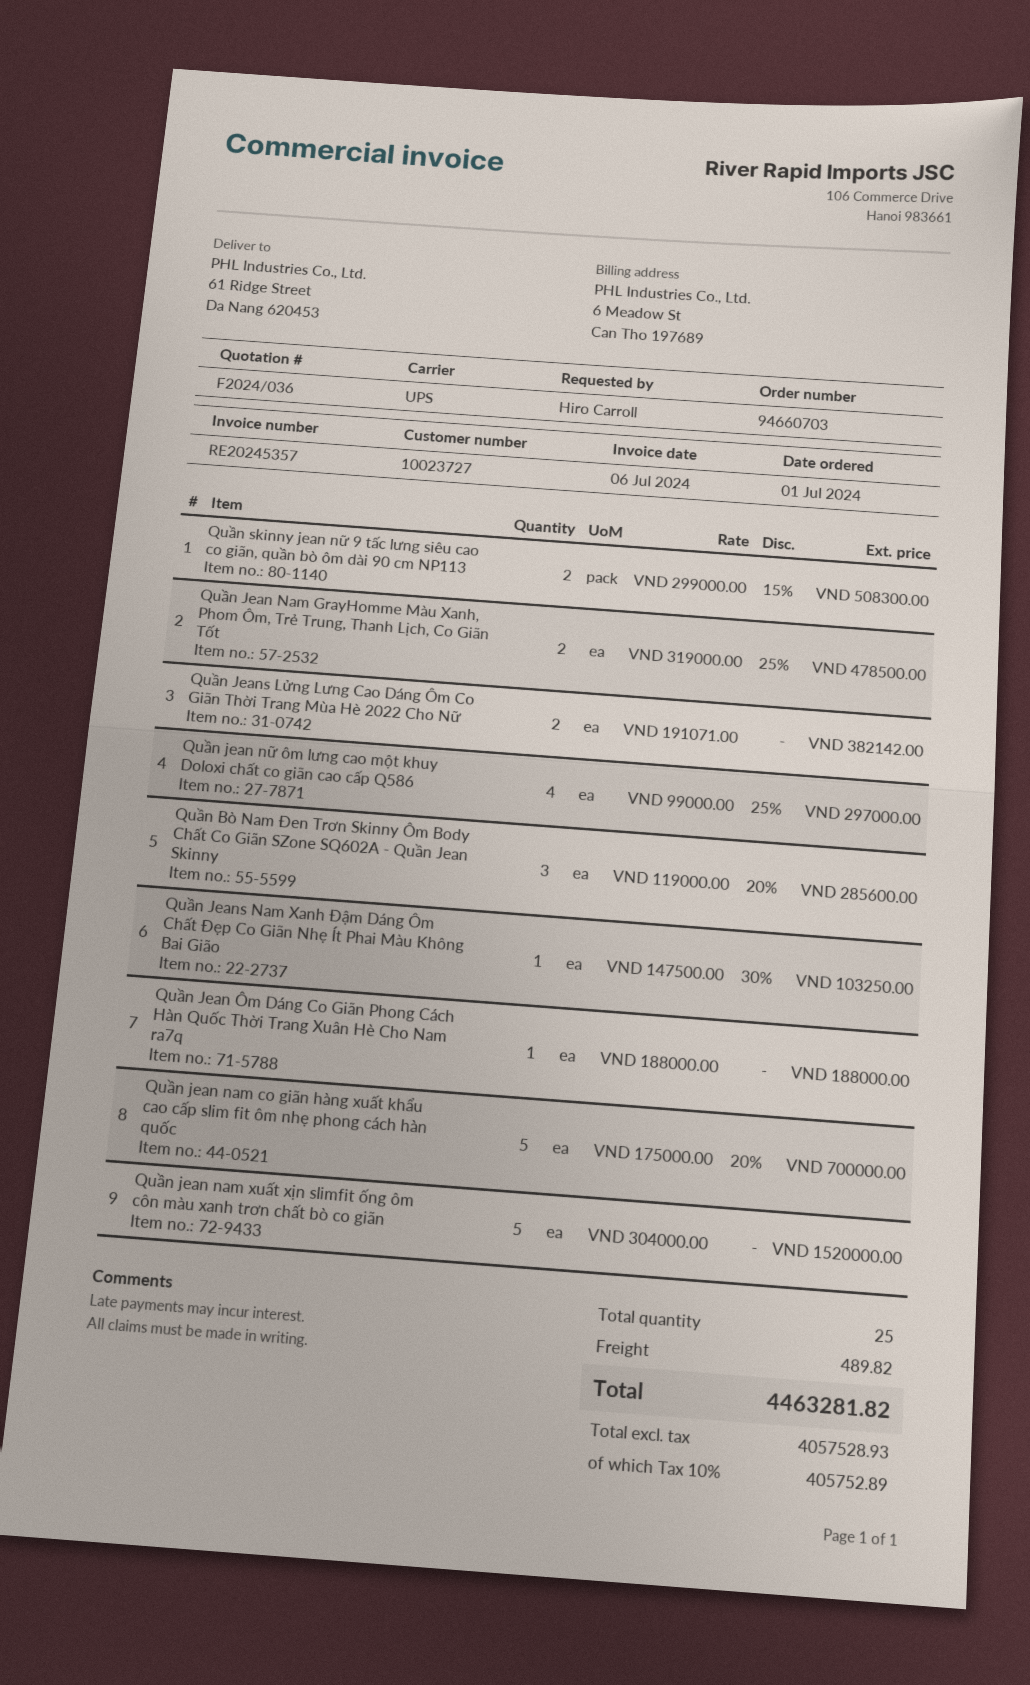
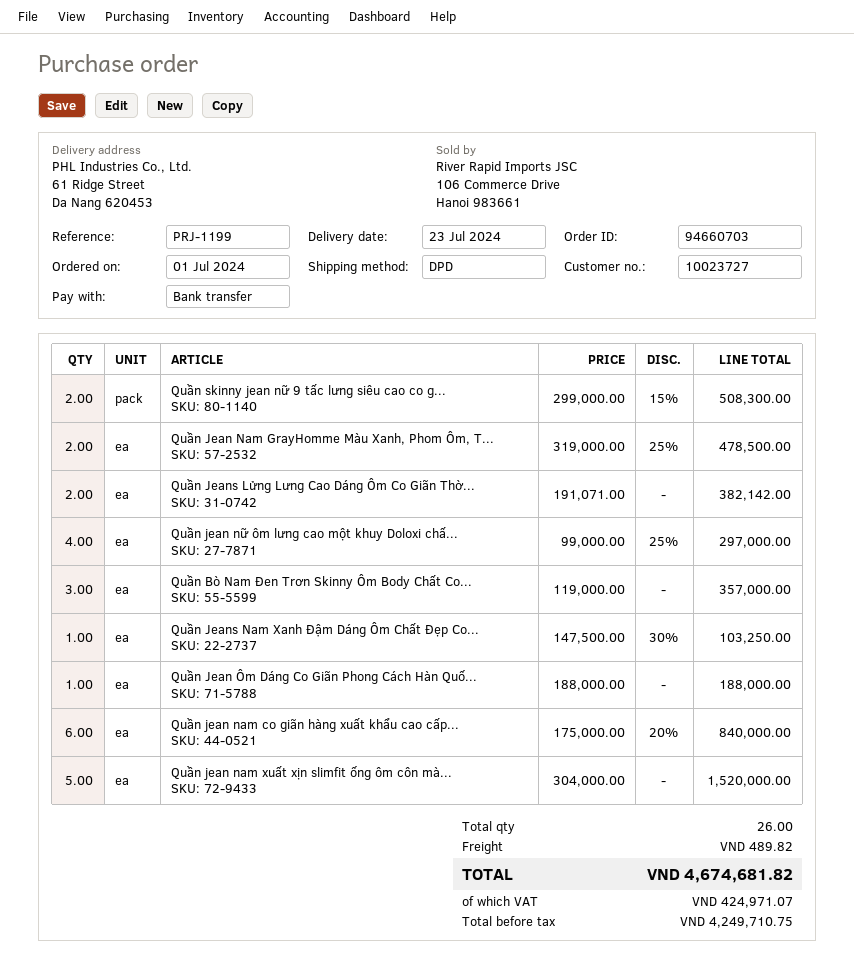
shipping method: UPS -> DPD
Quần Bò Nam Đen Trơn Skinny Ôm Body Chất Co Giãn SZone SQ602A - Quần Jean Skinny: 3 x 119000.00 - 20% = 285600.00 -> 3 x 119000.00 = 357000.00
Quần jean nam co giãn hàng xuất khẩu cao cấp slim fit ôm nhẹ phong cách hàn quốc: 5 x 175000.00 - 20% = 700000.00 -> 6 x 175000.00 - 20% = 840000.00
total quantity: 25 -> 26
net: 4057528.93 -> 4249710.75
tax: 405752.89 -> 424971.07
total: 4463281.82 -> 4674681.82

